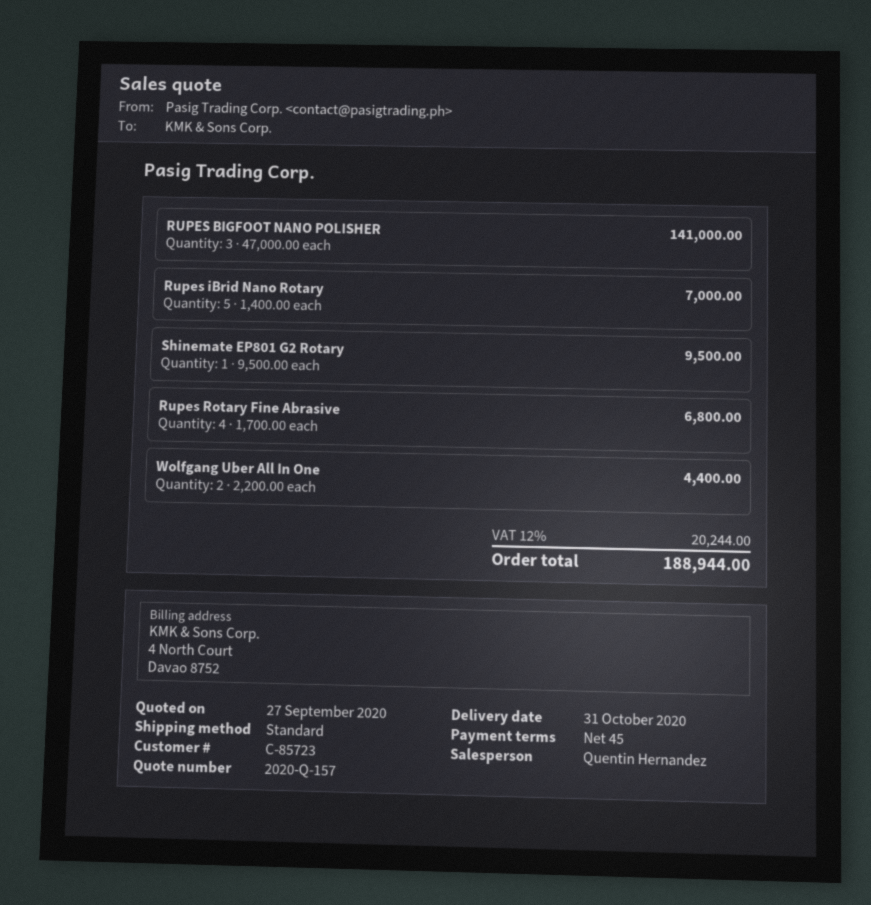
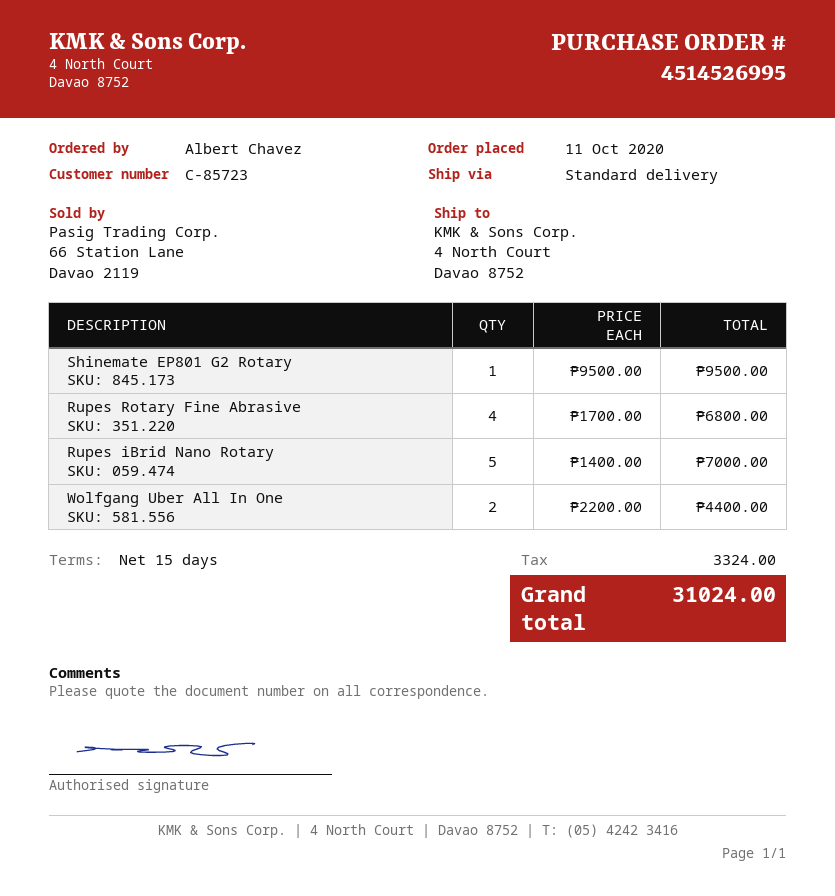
payment terms: 45 days -> 15 days
RUPES BIGFOOT NANO POLISHER: 3 x 47000.00 = 141000.00 -> none
tax: 20244.00 -> 3324.00
total: 188944.00 -> 31024.00

